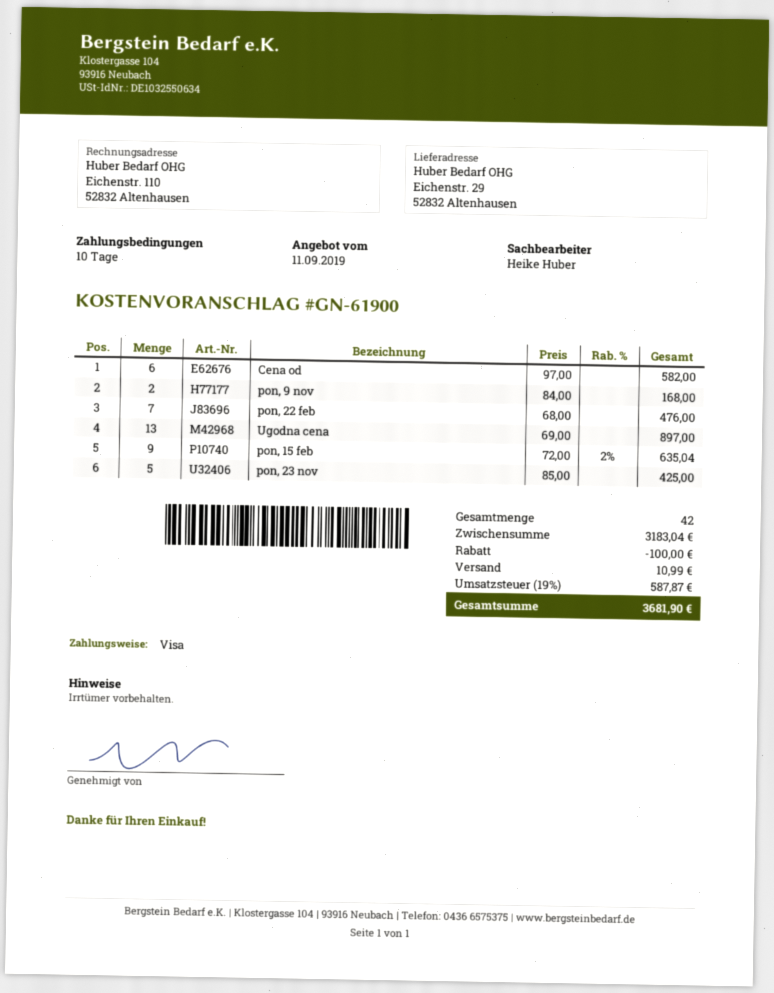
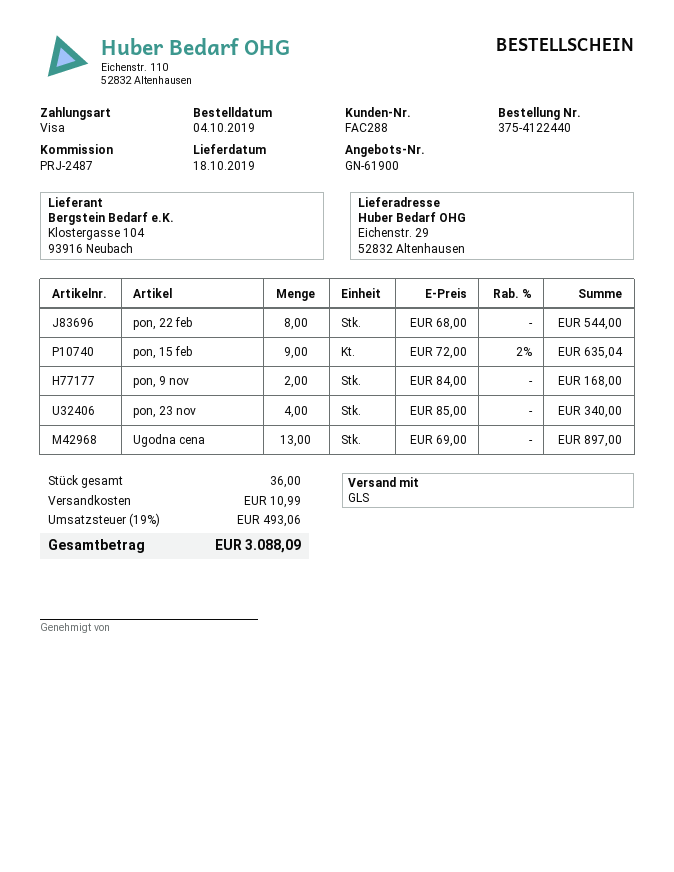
Cena od: 6 x 97.00 = 582.00 -> none
pon, 22 feb: 7 x 68.00 = 476.00 -> 8 x 68.00 = 544.00
pon, 23 nov: 5 x 85.00 = 425.00 -> 4 x 85.00 = 340.00
total quantity: 42 -> 36
discount: 100.00 -> none
tax: 19% = 587.87 -> 19% = 493.06
total: 3681.90 -> 3088.09

